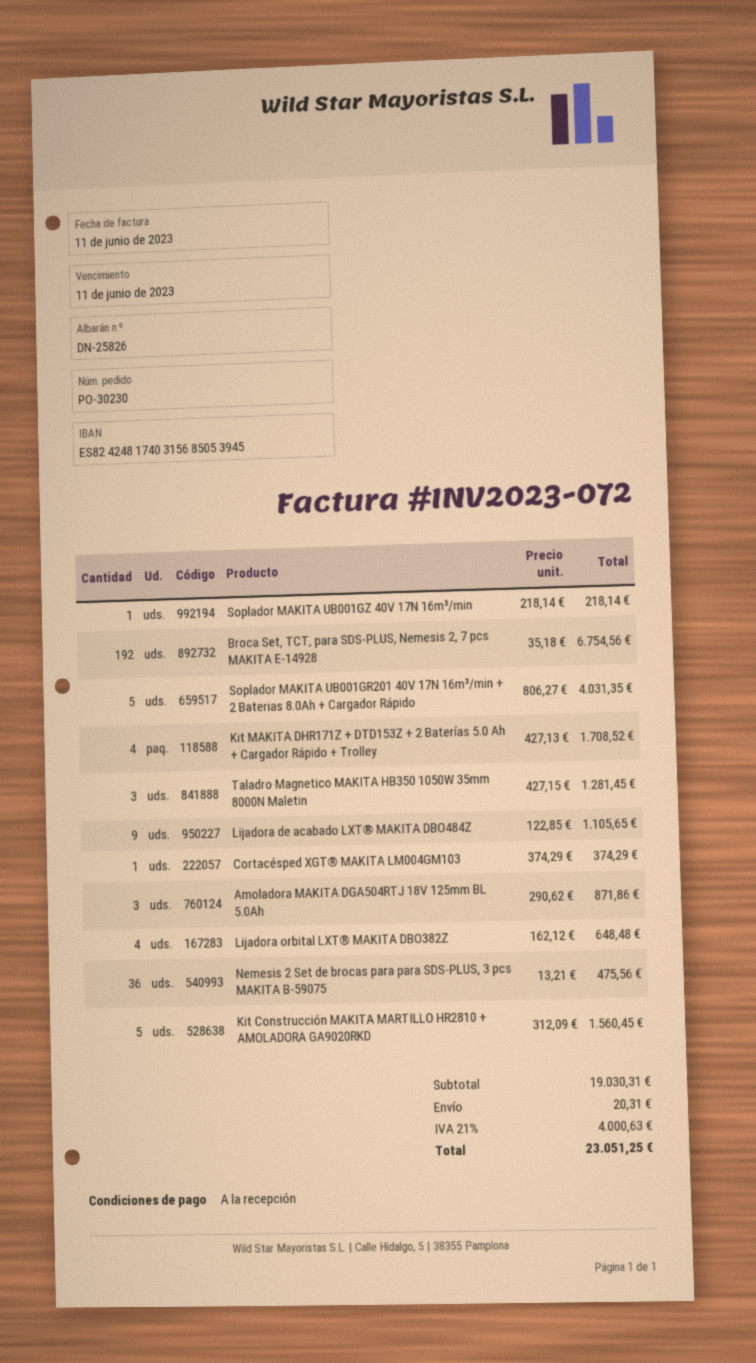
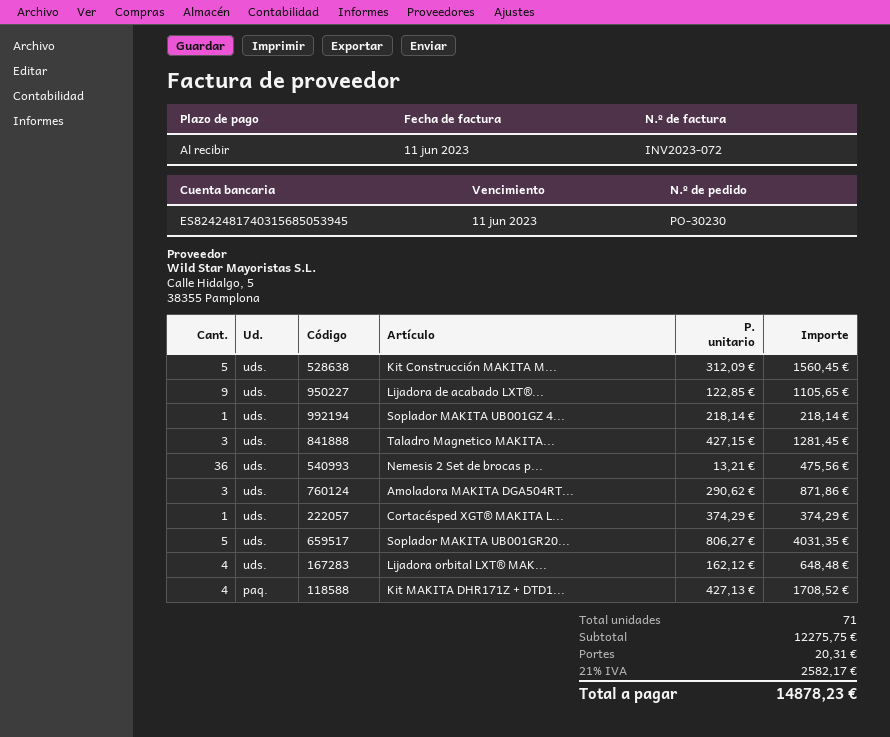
Broca Set, TCT, para SDS-PLUS, Nemesis 2, 7 pcs MAKITA E-14928: 192 x 35.18 = 6754.56 -> none
subtotal: 19030.31 -> 12275.75
tax: 21% = 4000.63 -> 21% = 2582.17
total: 23051.25 -> 14878.23

